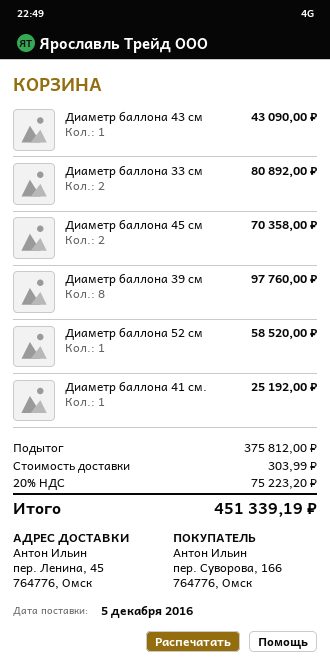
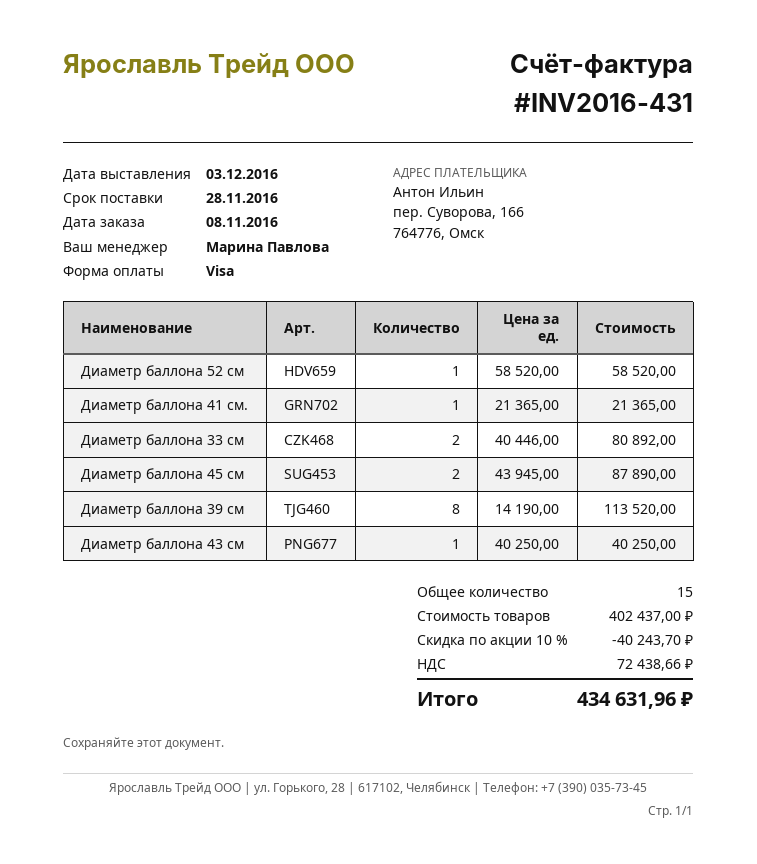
delivery date: 2016-12-05 -> 2016-11-28
Диаметр баллона 43 см: 1 for 43090.00 -> 1 for 40250.00
Диаметр баллона 45 см: 2 for 70358.00 -> 2 for 87890.00
Диаметр баллона 39 см: 8 for 97760.00 -> 8 for 113520.00
Диаметр баллона 41 см.: 1 for 25192.00 -> 1 for 21365.00
subtotal: 375812.00 -> 402437.00
discount: none -> 10% = 40243.70
shipping: 303.99 -> none
tax: 75223.20 -> 72438.66
total: 451339.19 -> 434631.96

